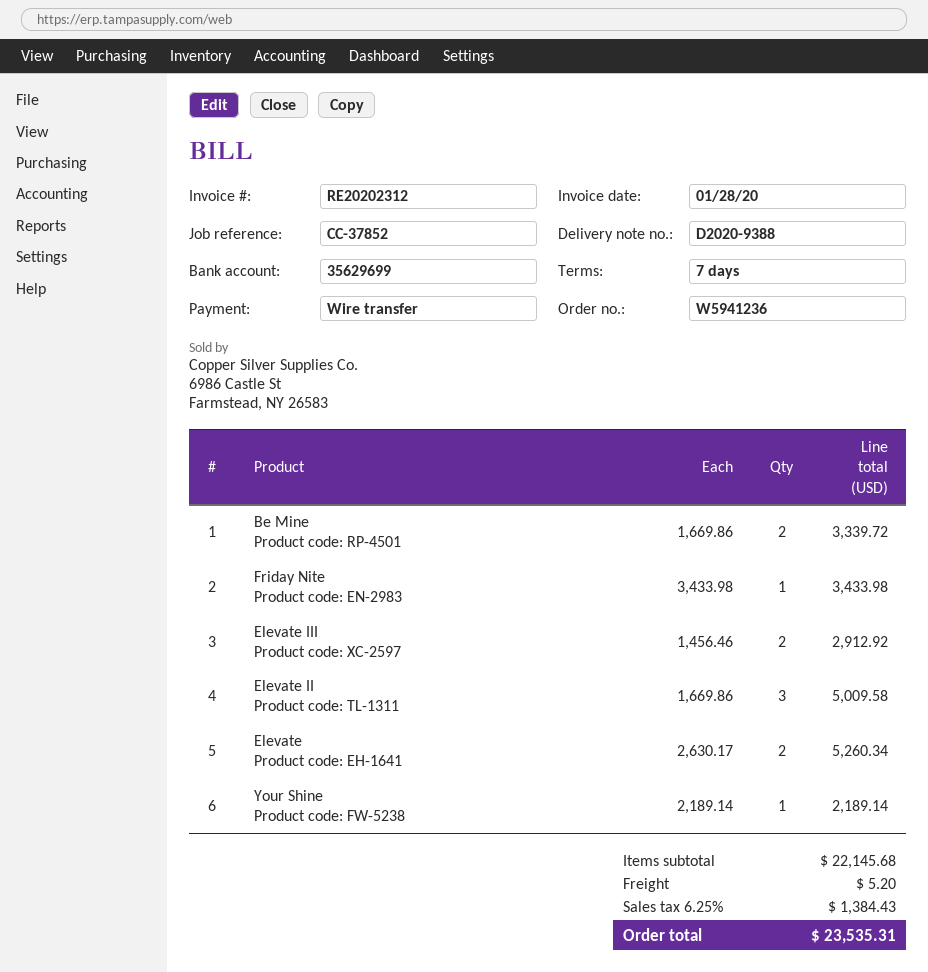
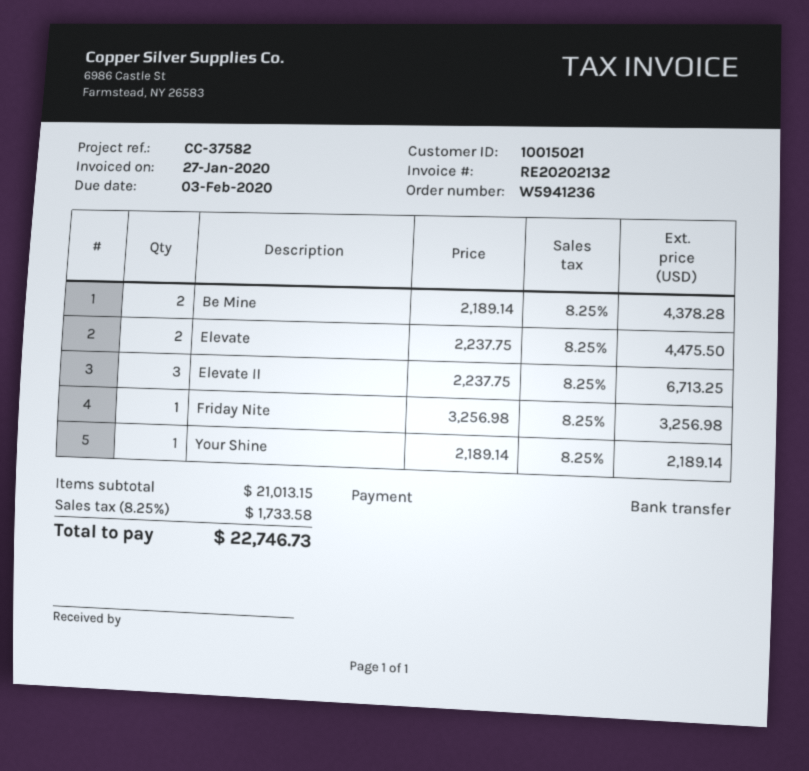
invoice number: RE20202312 -> RE20202132
invoice date: 2020-01-28 -> 2020-01-27
reference: CC-37852 -> CC-37582
Be Mine: 2 x 1669.86 = 3339.72 -> 2 x 2189.14 = 4378.28
Friday Nite: 1 x 3433.98 = 3433.98 -> 1 x 3256.98 = 3256.98
Elevate III: 2 x 1456.46 = 2912.92 -> none
Elevate II: 3 x 1669.86 = 5009.58 -> 3 x 2237.75 = 6713.25
Elevate: 2 x 2630.17 = 5260.34 -> 2 x 2237.75 = 4475.50
subtotal: 22145.68 -> 21013.15
shipping: 5.20 -> none
tax: 6.25% = 1384.43 -> 8.25% = 1733.58
total: 23535.31 -> 22746.73

